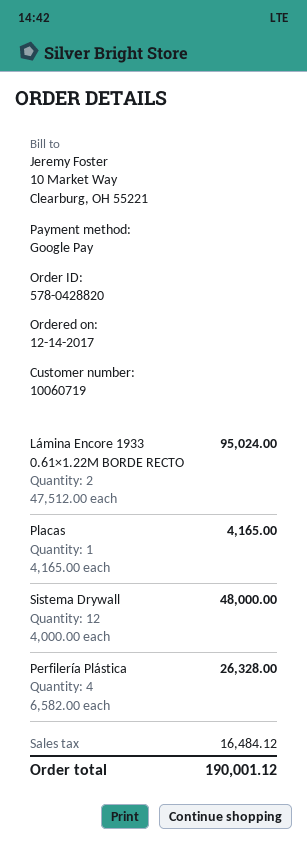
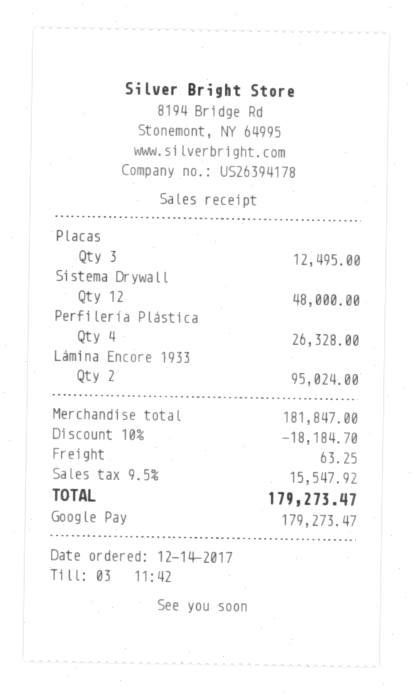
Placas: 1 for 4165.00 -> 3 for 12495.00
discount: none -> 10% = 18184.70
shipping: none -> 63.25
tax: 16484.12 -> 15547.92
total: 190001.12 -> 179273.47

